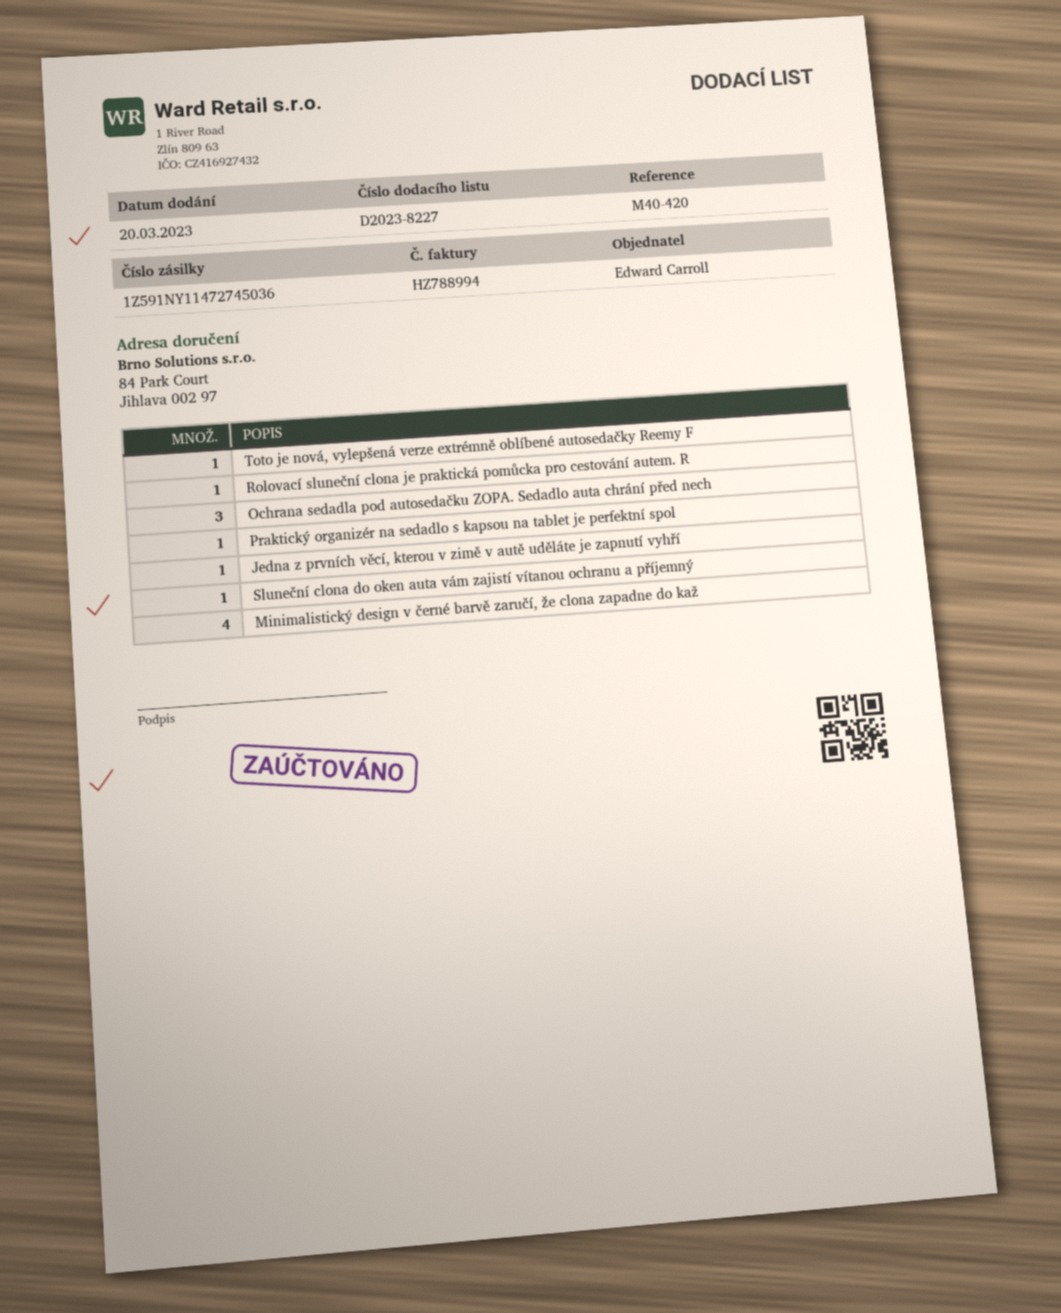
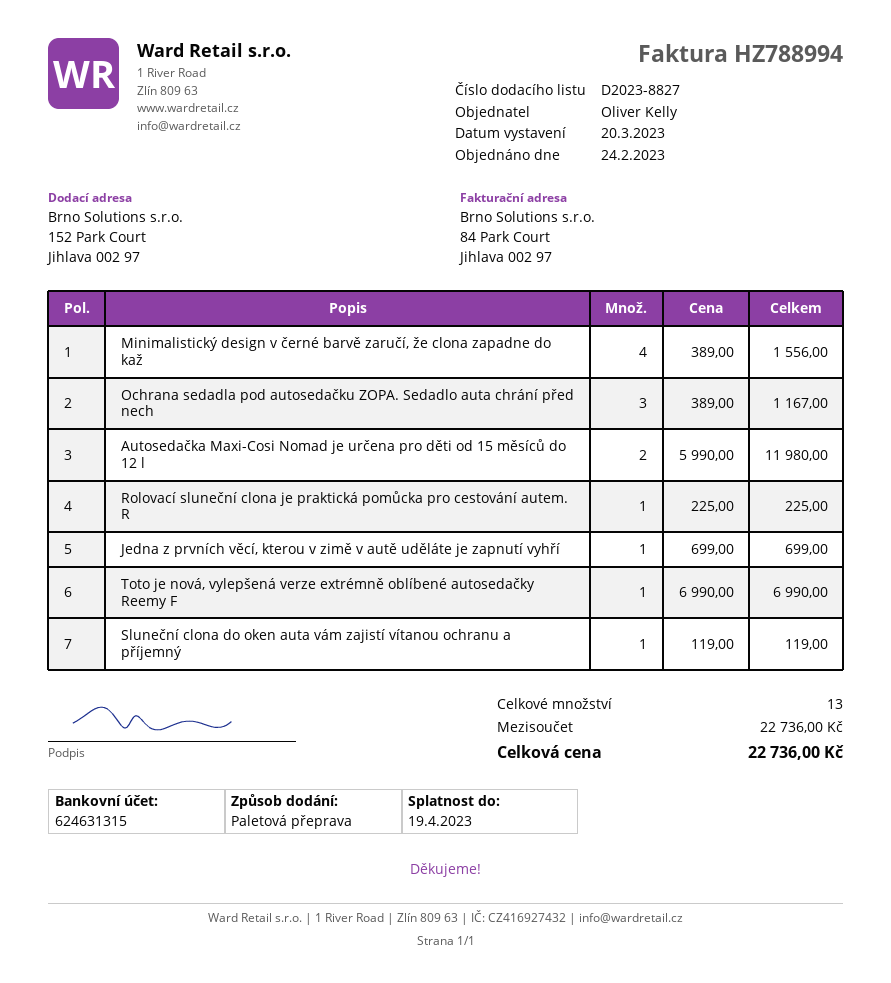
delivery note number: D2023-8227 -> D2023-8827
ordered by: Edward Carroll -> Oliver Kelly
ship to: 84 Park Court, Jihlava 002 97 -> 152 Park Court, Jihlava 002 97
Praktický organizér na sedadlo s kapsou na tablet je perfektní spol: 1 -> none
Autosedačka Maxi-Cosi Nomad je určena pro děti od 15 měsíců do 12 l: none -> 2

